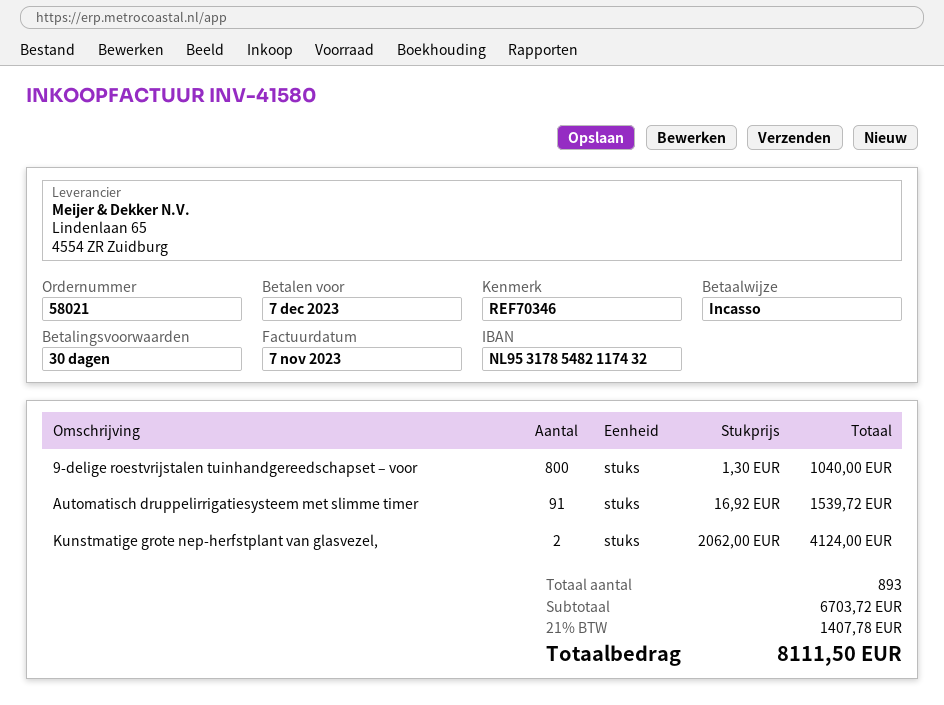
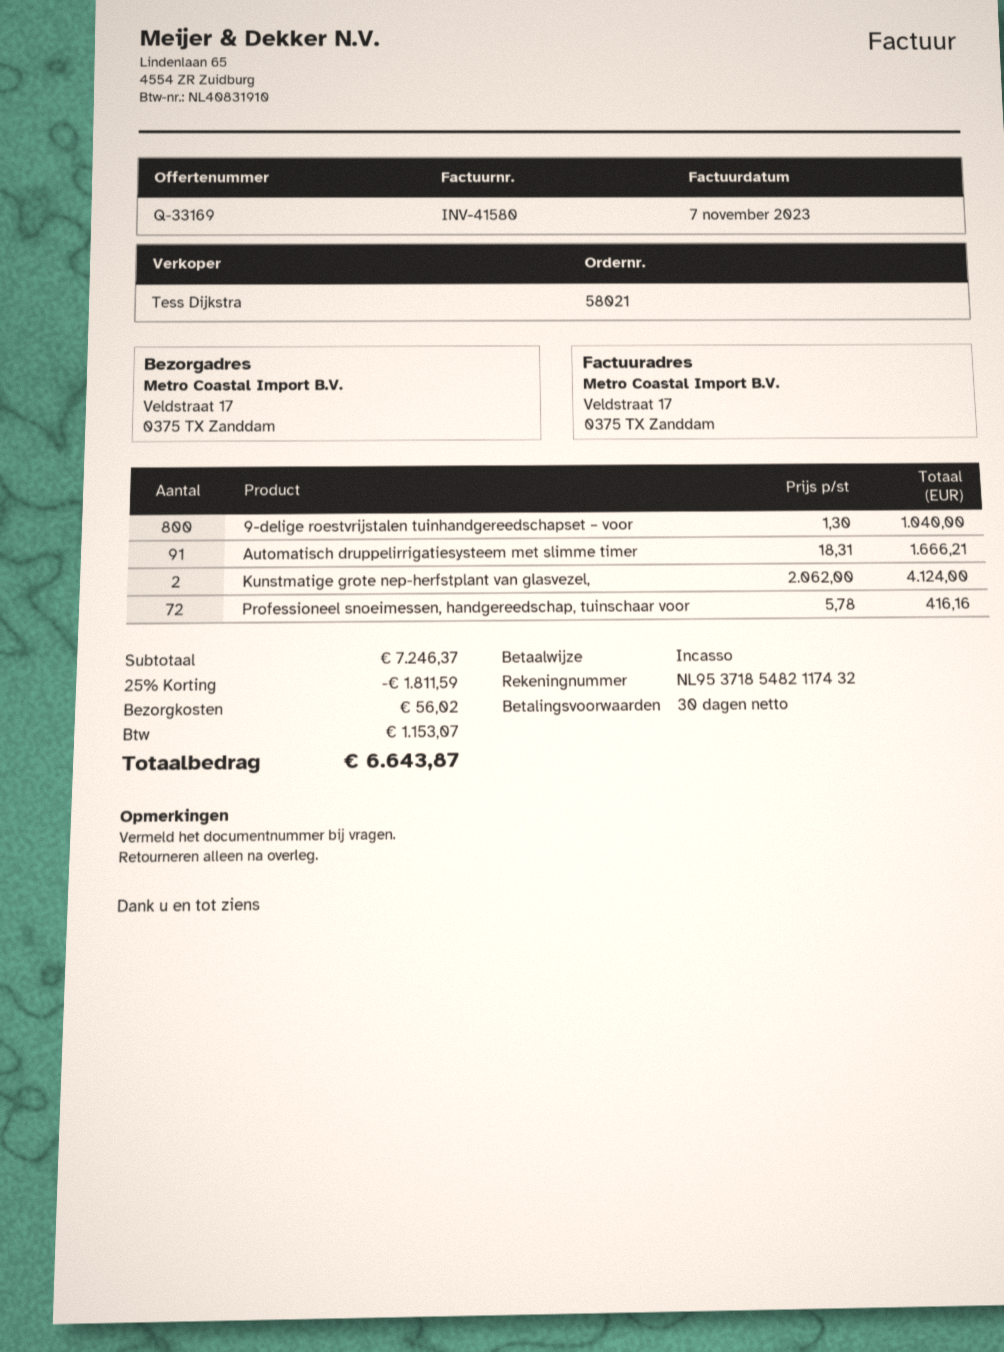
bank account: NL9531785482117432 -> NL9537185482117432
Automatisch druppelirrigatiesysteem met slimme timer: 91 x 16.92 = 1539.72 -> 91 x 18.31 = 1666.21
Professioneel snoeimessen, handgereedschap, tuinschaar voor: none -> 72 x 5.78 = 416.16
subtotal: 6703.72 -> 7246.37
discount: none -> 25% = 1811.59
shipping: none -> 56.02
tax: 1407.78 -> 1153.07
total: 8111.50 -> 6643.87

